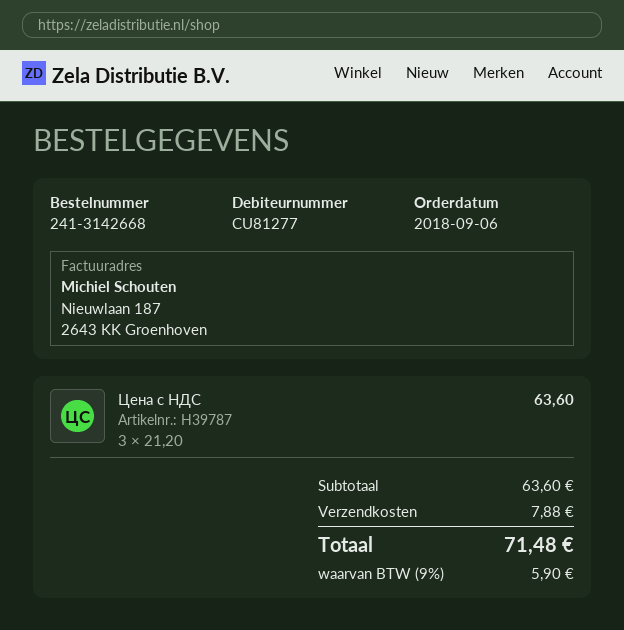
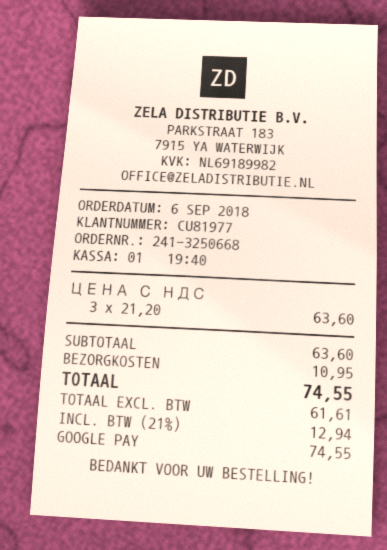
order number: 241-3142668 -> 241-3250668
customer number: CU81277 -> CU81977
shipping: 7.88 -> 10.95
tax: 9% = 5.90 -> 21% = 12.94
total: 71.48 -> 74.55

